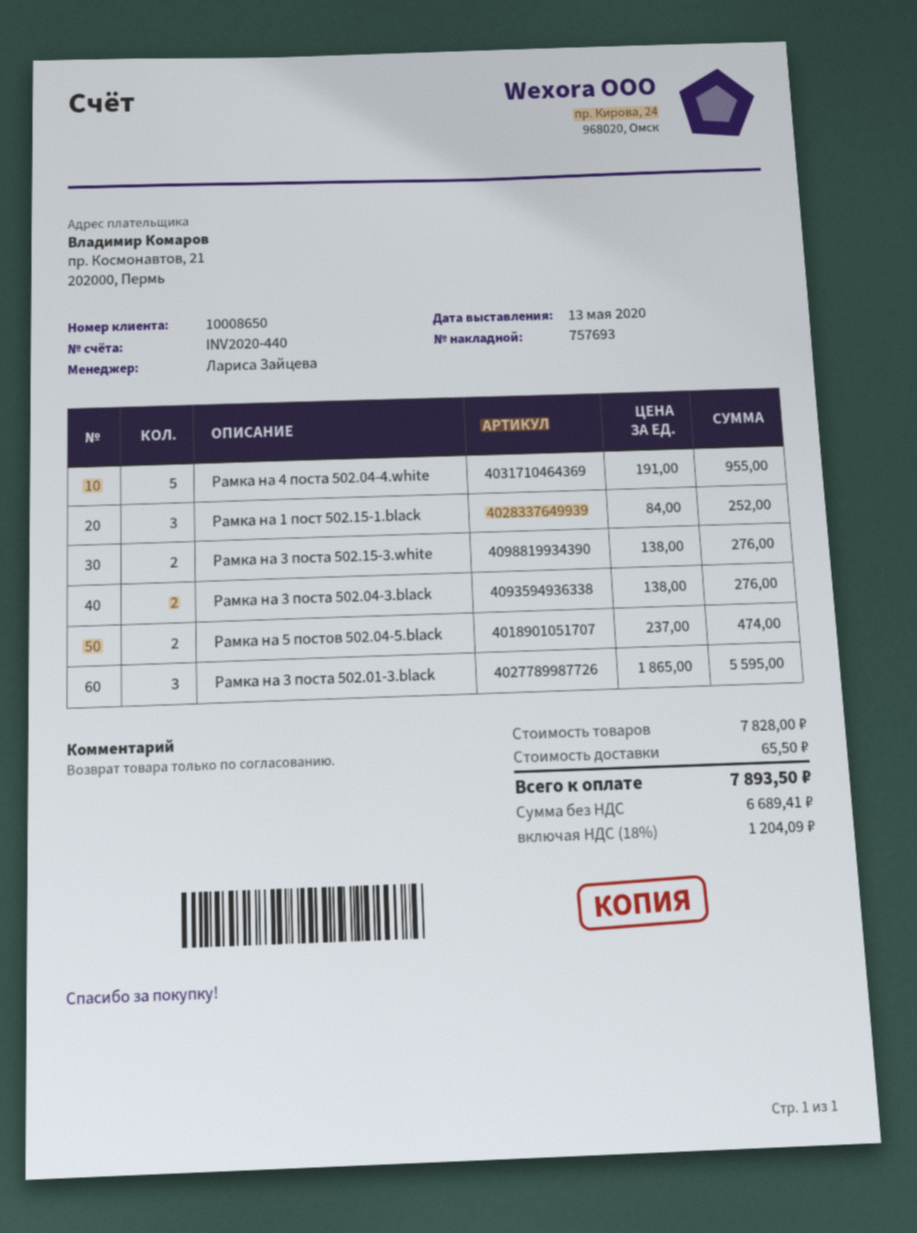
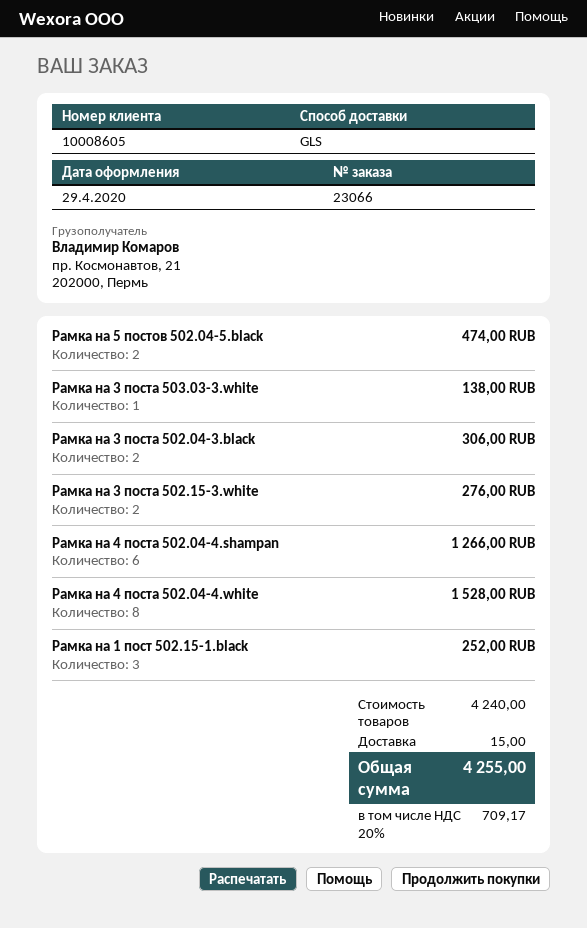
customer number: 10008650 -> 10008605
Рамка на 4 поста 502.04-4.white: 5 for 955.00 -> 8 for 1528.00
Рамка на 3 поста 502.04-3.black: 2 for 276.00 -> 2 for 306.00
Рамка на 3 поста 502.01-3.black: 3 for 5595.00 -> none
Рамка на 3 поста 503.03-3.white: none -> 1 for 138.00
Рамка на 4 поста 502.04-4.shampan: none -> 6 for 1266.00
subtotal: 7828.00 -> 4240.00
shipping: 65.50 -> 15.00
tax: 18% = 1204.09 -> 20% = 709.17
total: 7893.50 -> 4255.00

